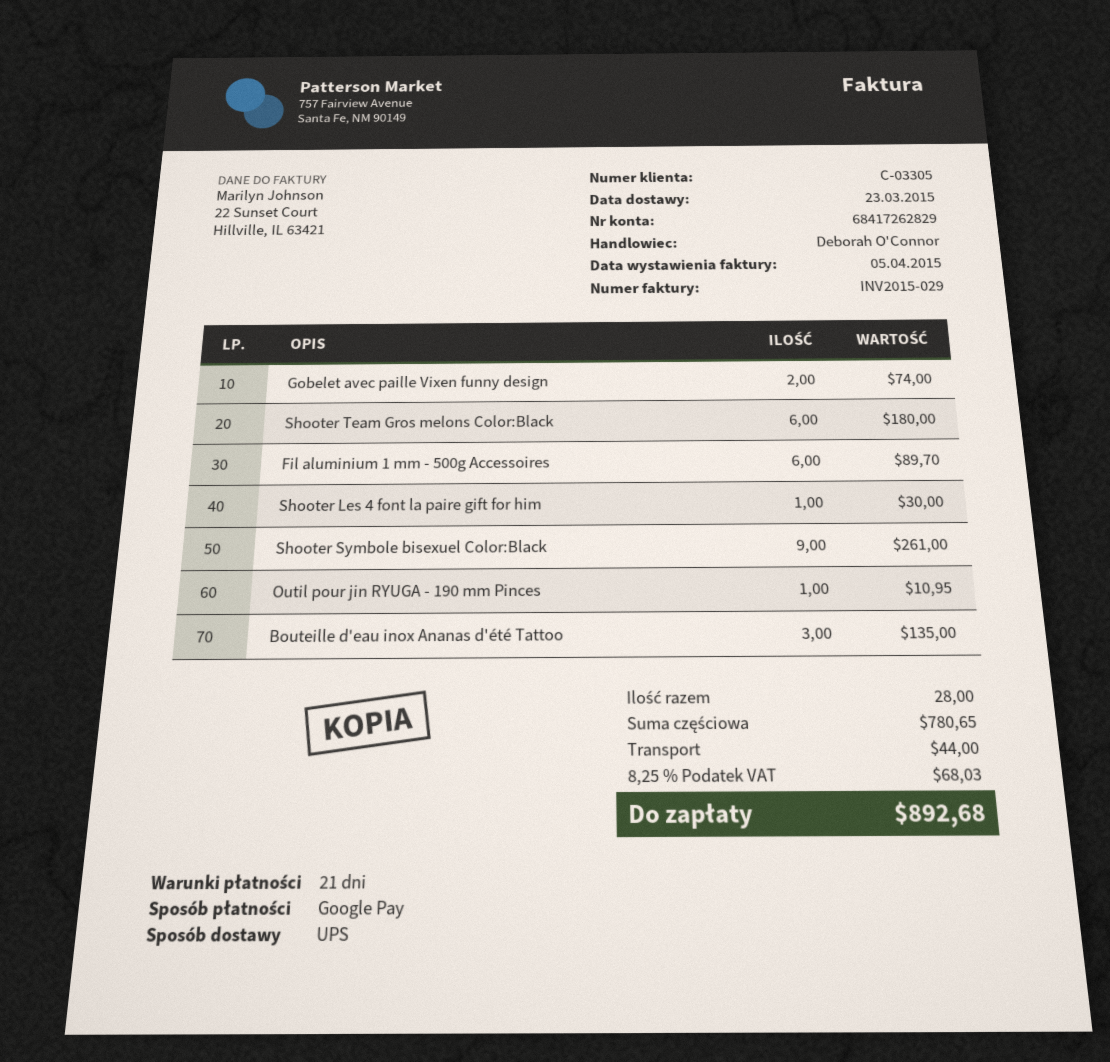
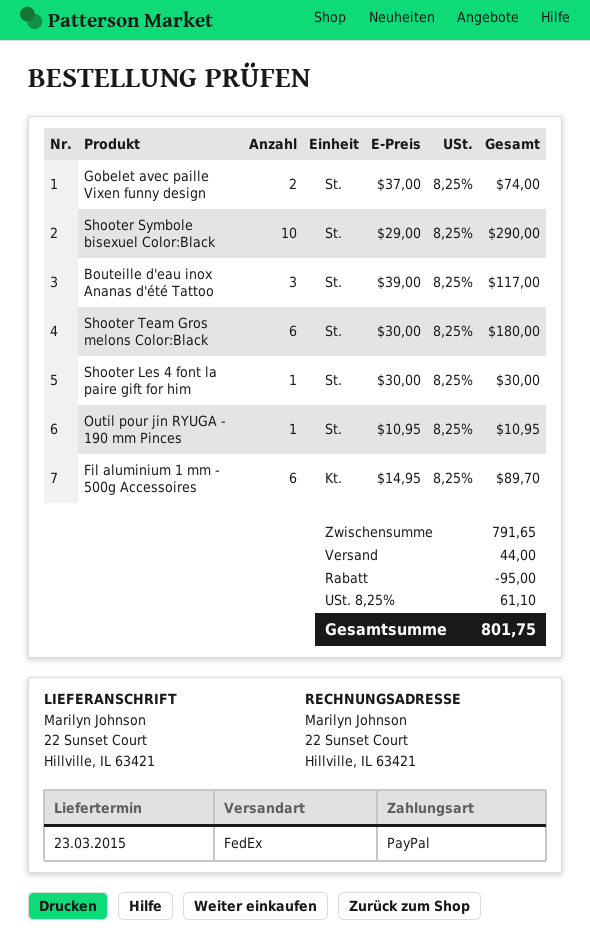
payment method: Google Pay -> PayPal
shipping method: UPS -> FedEx
Shooter Symbole bisexuel Color:Black: 9 for 261.00 -> 10 for 290.00
Bouteille d'eau inox Ananas d'été Tattoo: 3 for 135.00 -> 3 for 117.00
subtotal: 780.65 -> 791.65
discount: none -> 95.00
tax: 8.25% = 68.03 -> 8.25% = 61.10
total: 892.68 -> 801.75

